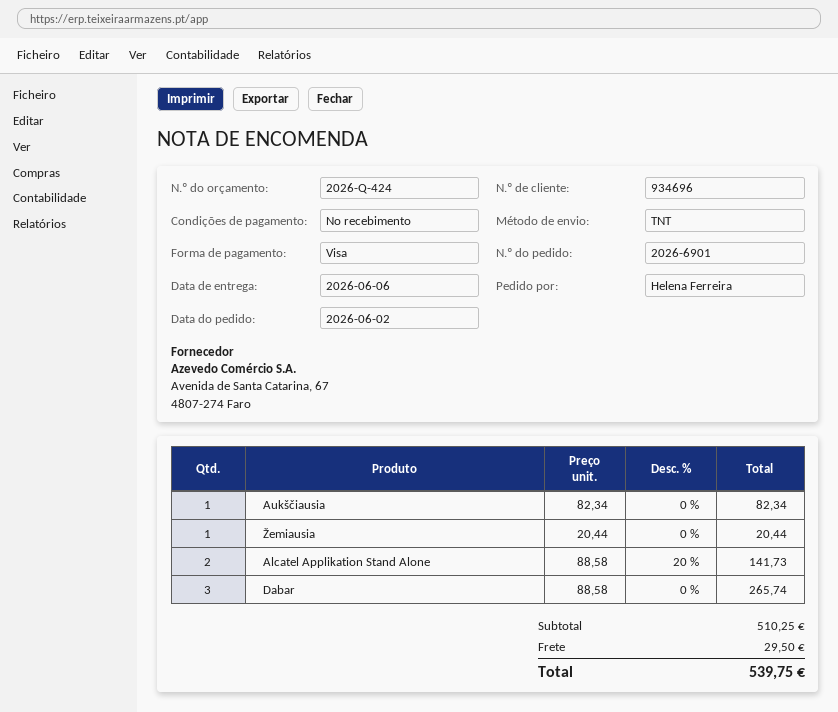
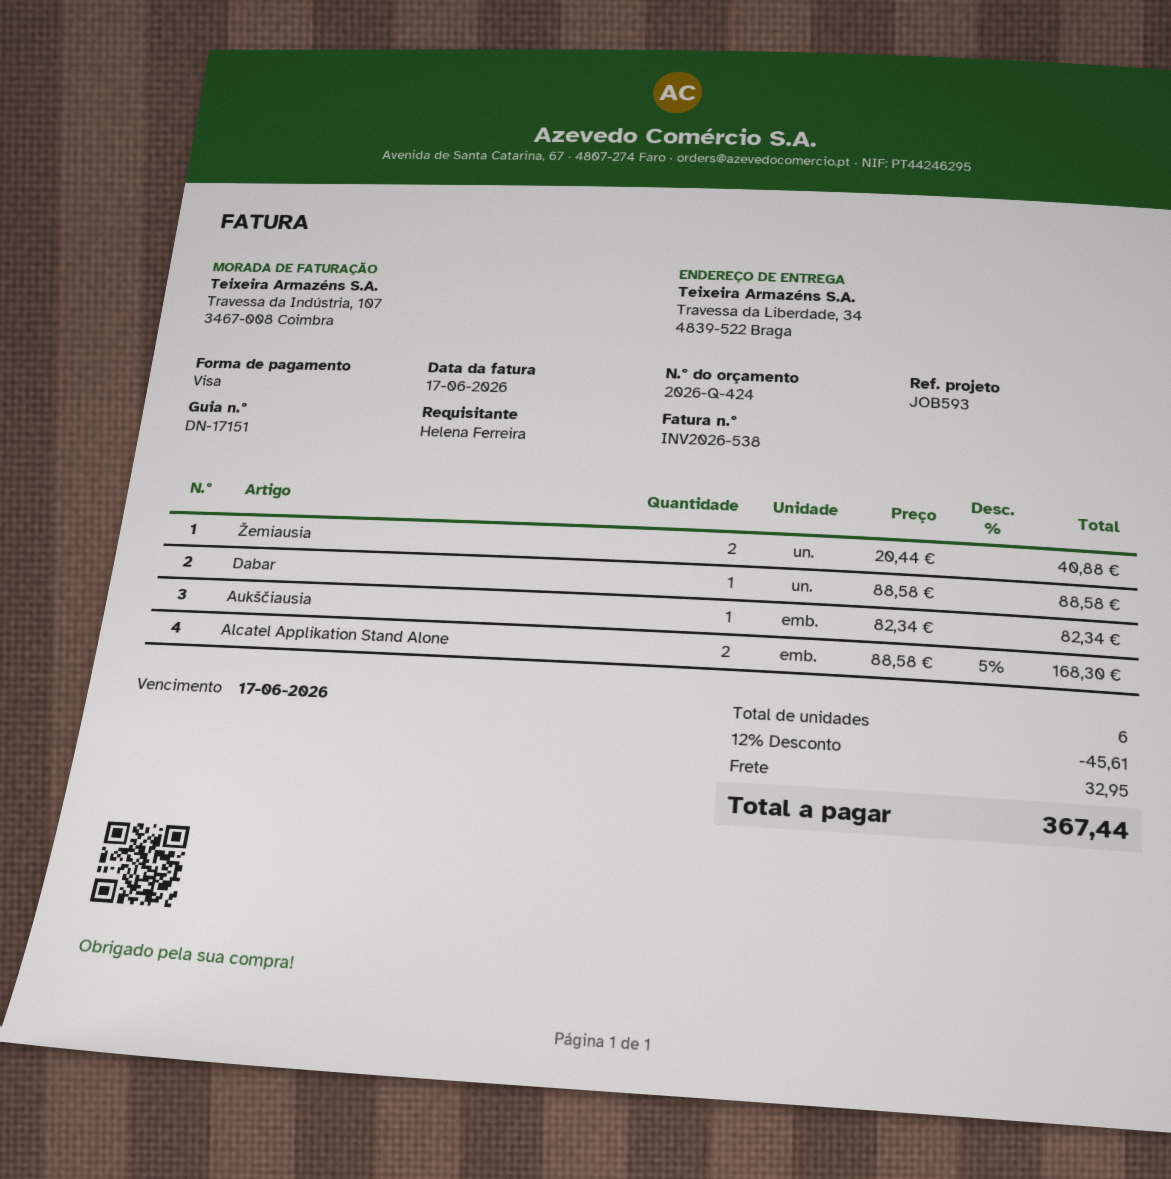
Žemiausia: 1 x 20.44 = 20.44 -> 2 x 20.44 = 40.88
Alcatel Applikation Stand Alone: 2 x 88.58 - 20% = 141.73 -> 2 x 88.58 - 5% = 168.30
Dabar: 3 x 88.58 = 265.74 -> 1 x 88.58 = 88.58
discount: none -> 12% = 45.61
shipping: 29.50 -> 32.95
total: 539.75 -> 367.44

